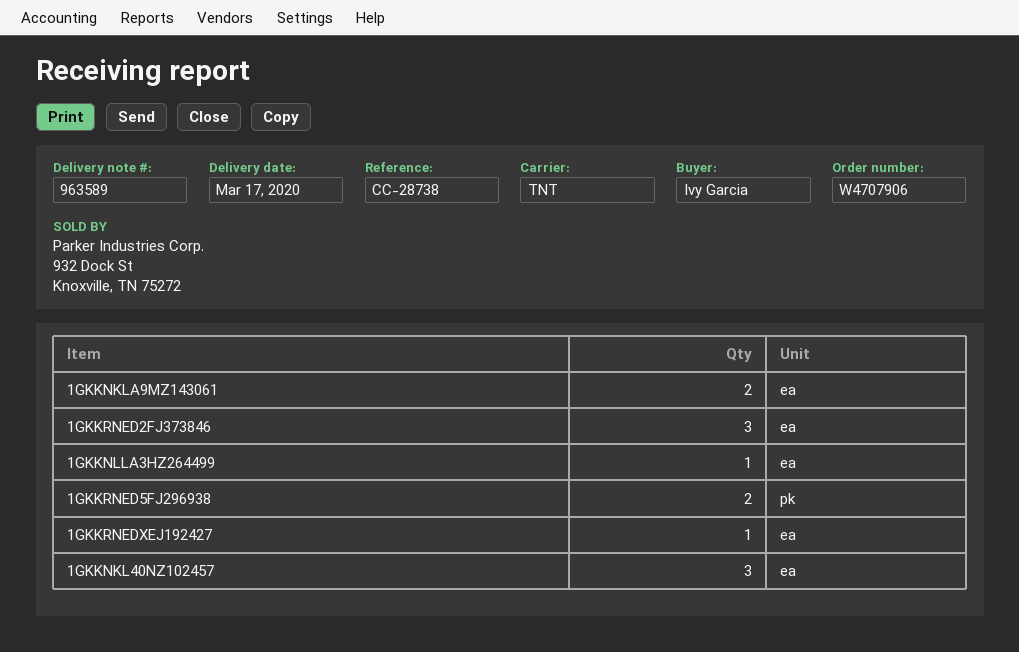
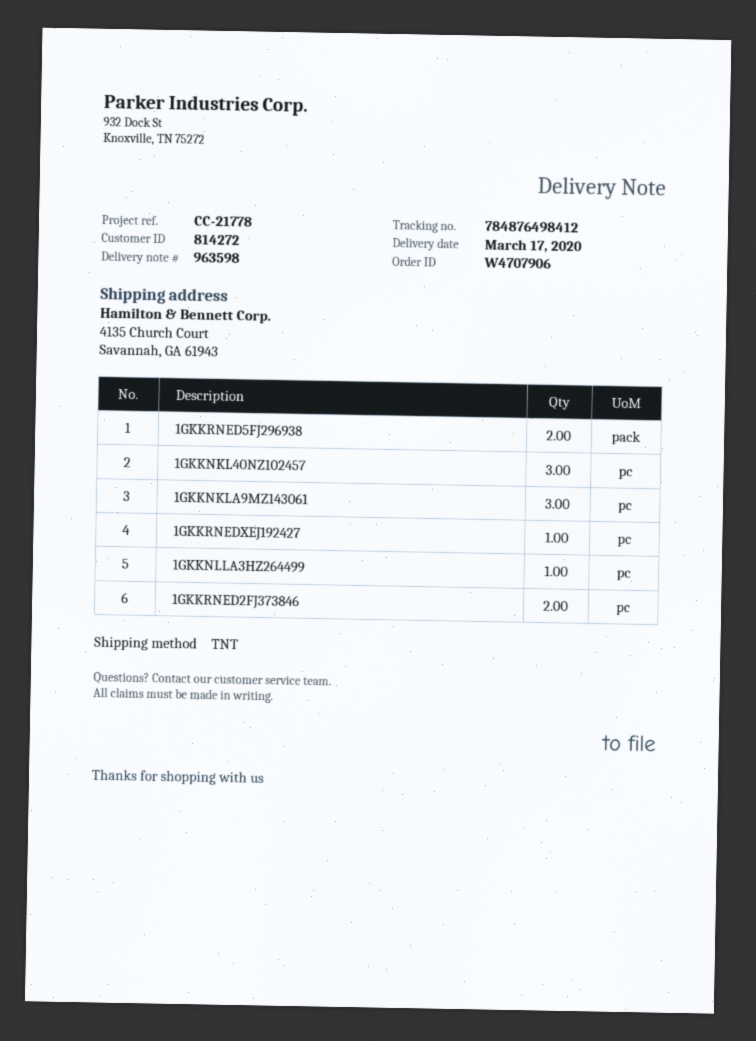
delivery note number: 963589 -> 963598
reference: CC-28738 -> CC-21778
1GKKNKLA9MZ143061: 2 -> 3
1GKKRNED2FJ373846: 3 -> 2

